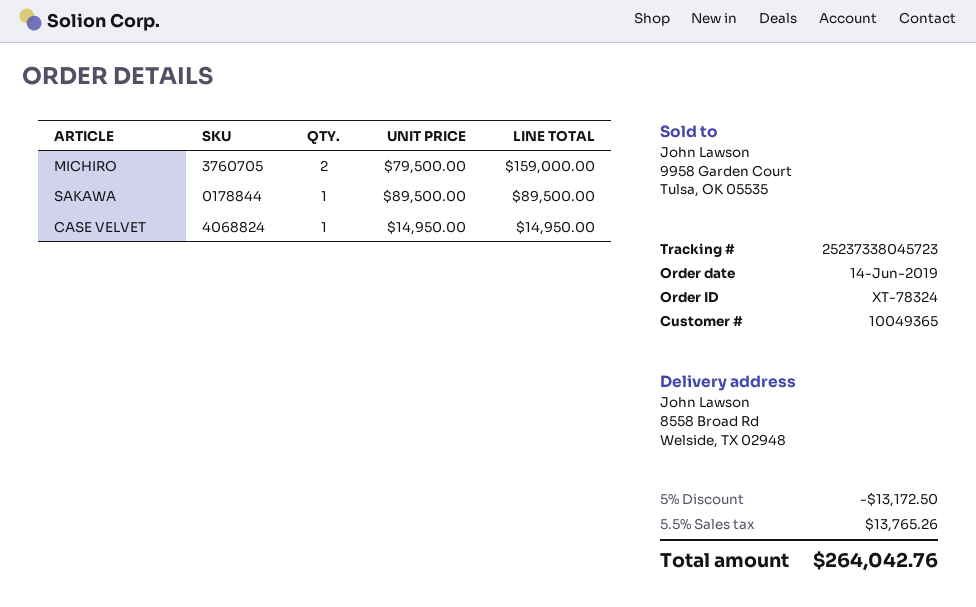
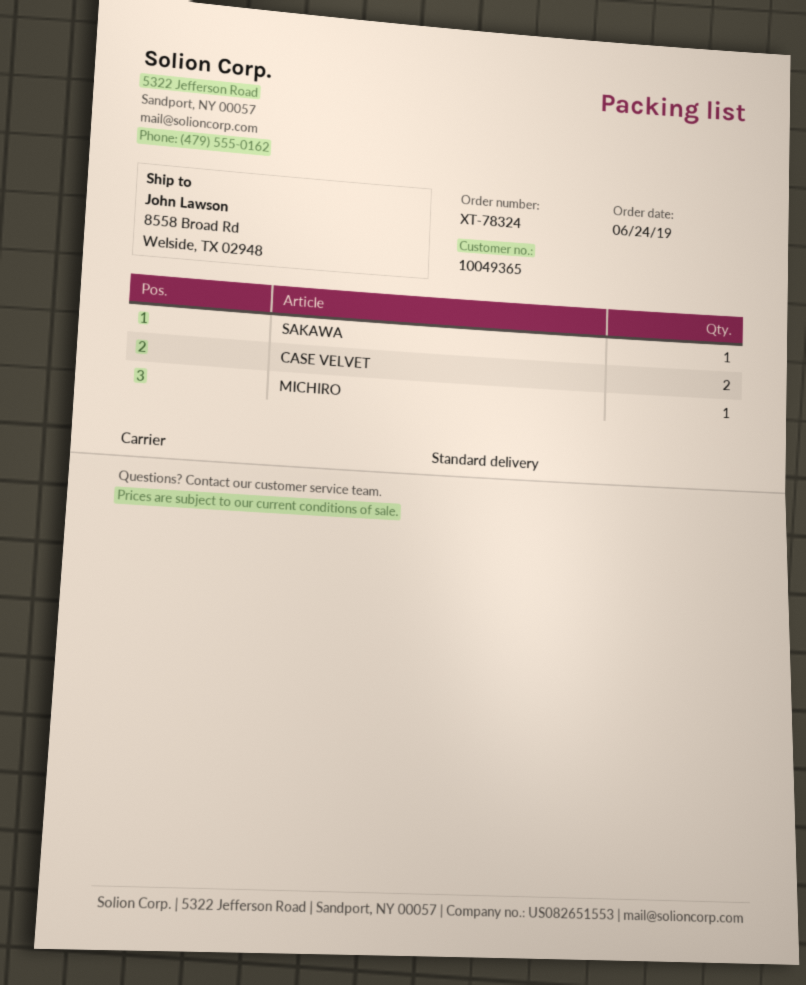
order date: 2019-06-14 -> 2019-06-24
MICHIRO: 2 -> 1
CASE VELVET: 1 -> 2

